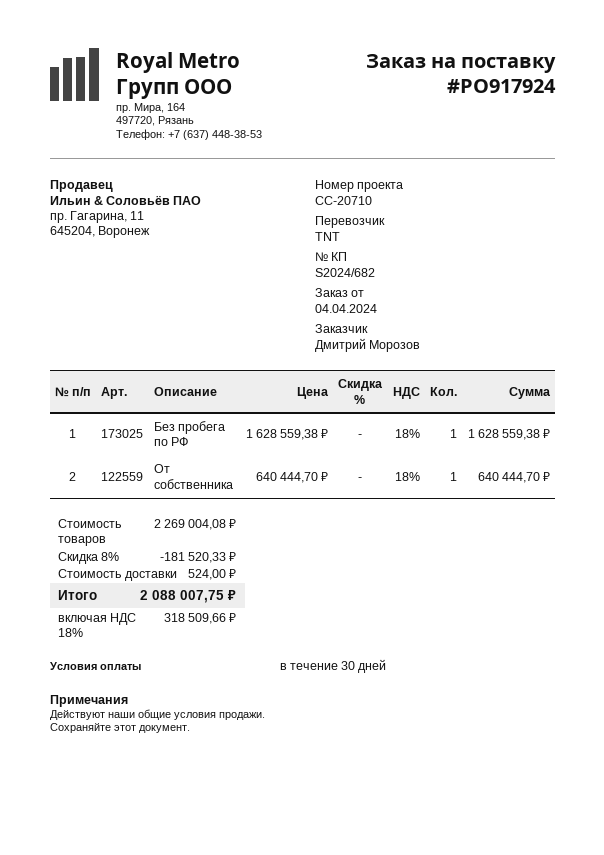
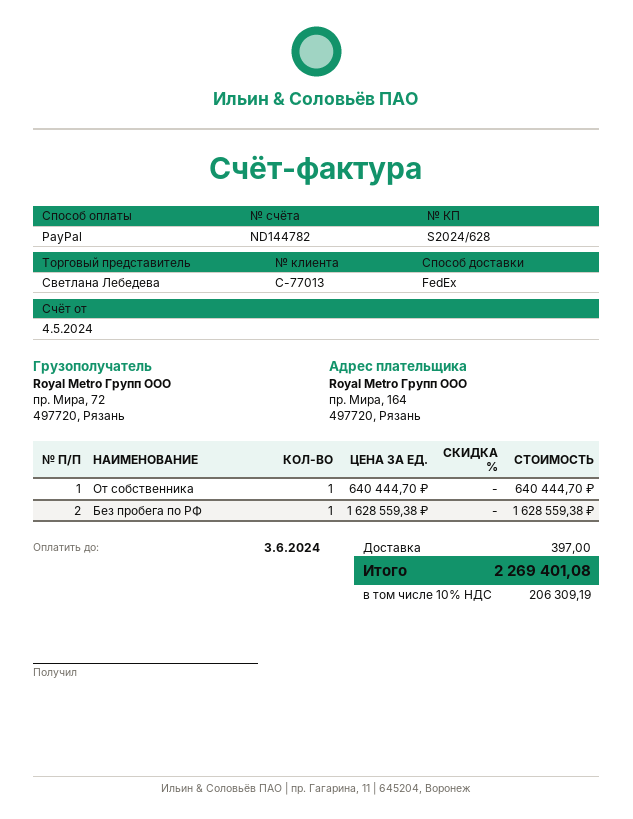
quote number: S2024/682 -> S2024/628
shipping method: TNT -> FedEx
discount: 8% = 181520.33 -> none
shipping: 524.00 -> 397.00
tax: 18% = 318509.66 -> 10% = 206309.19
total: 2088007.75 -> 2269401.08

